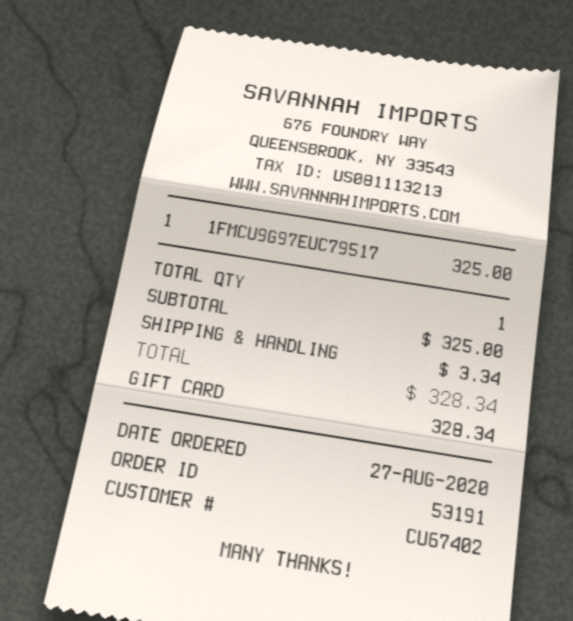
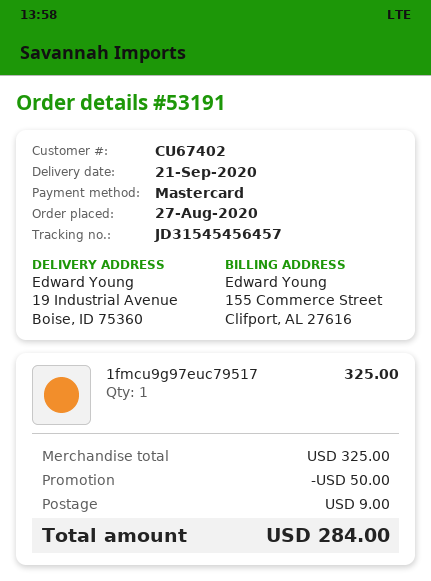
payment method: gift card -> Mastercard
discount: none -> 50.00
shipping: 3.34 -> 9.00
total: 328.34 -> 284.00

